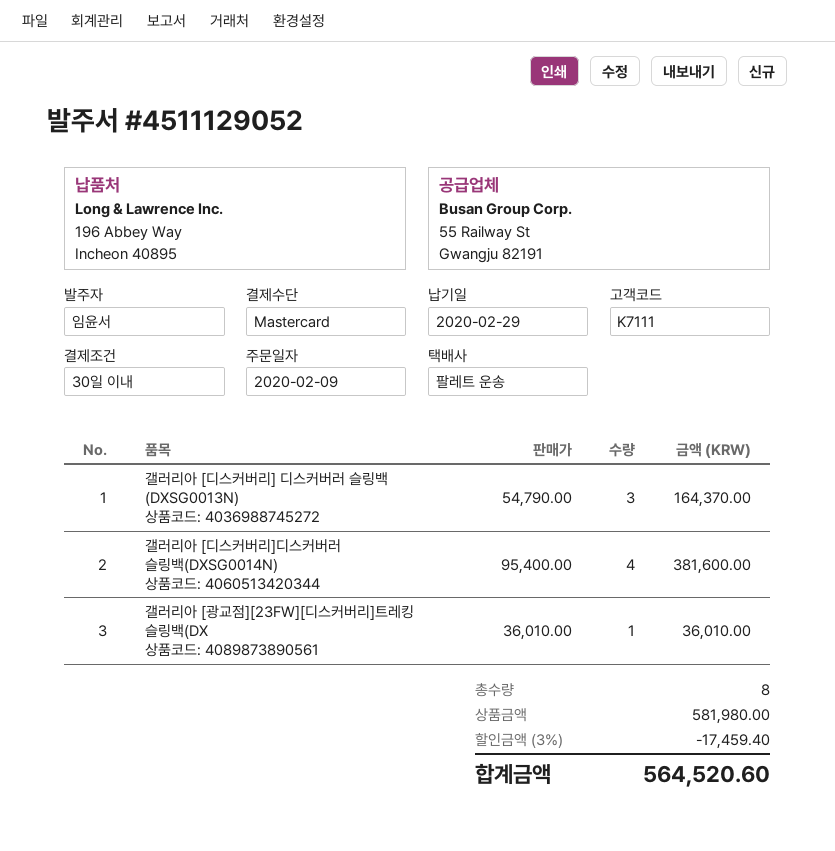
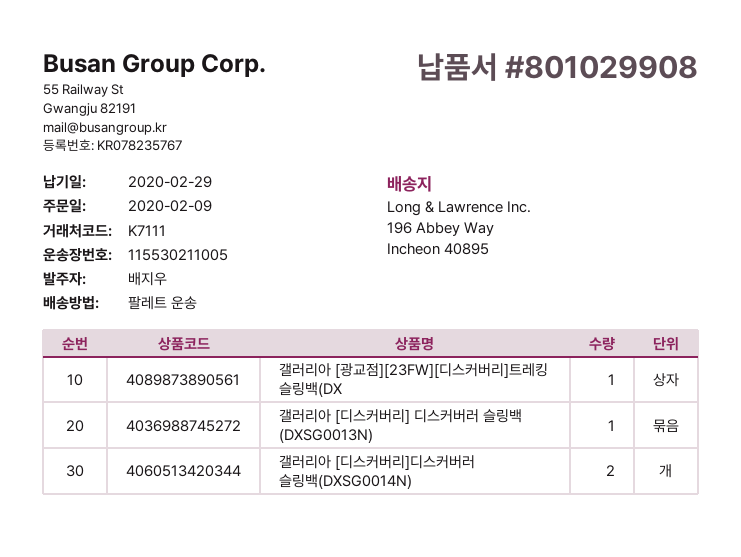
ordered by: 임윤서 -> 배지우
갤러리아 [디스커버리] 디스커버러 슬링백 (DXSG0013N): 3 -> 1
갤러리아 [디스커버리]디스커버러 슬링백(DXSG0014N): 4 -> 2

